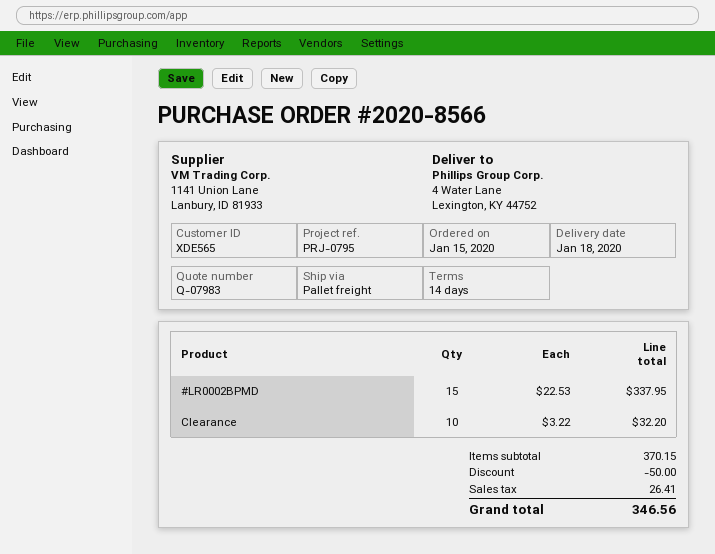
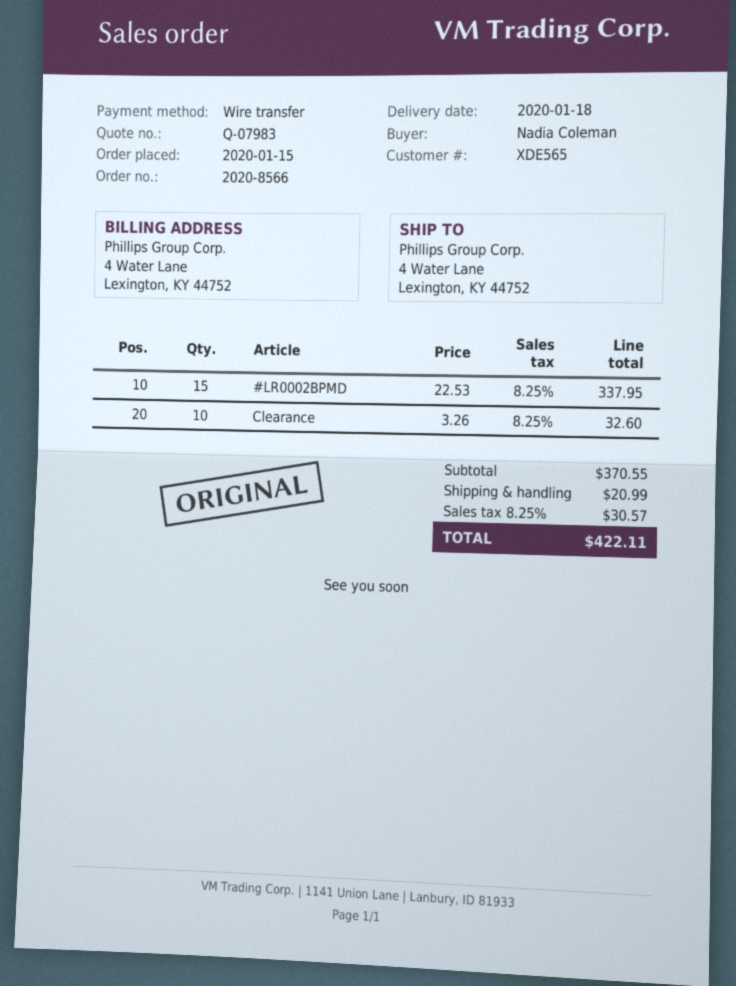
Clearance: 10 x 3.22 = 32.20 -> 10 x 3.26 = 32.60
subtotal: 370.15 -> 370.55
discount: 50.00 -> none
shipping: none -> 20.99
tax: 26.41 -> 30.57
total: 346.56 -> 422.11

